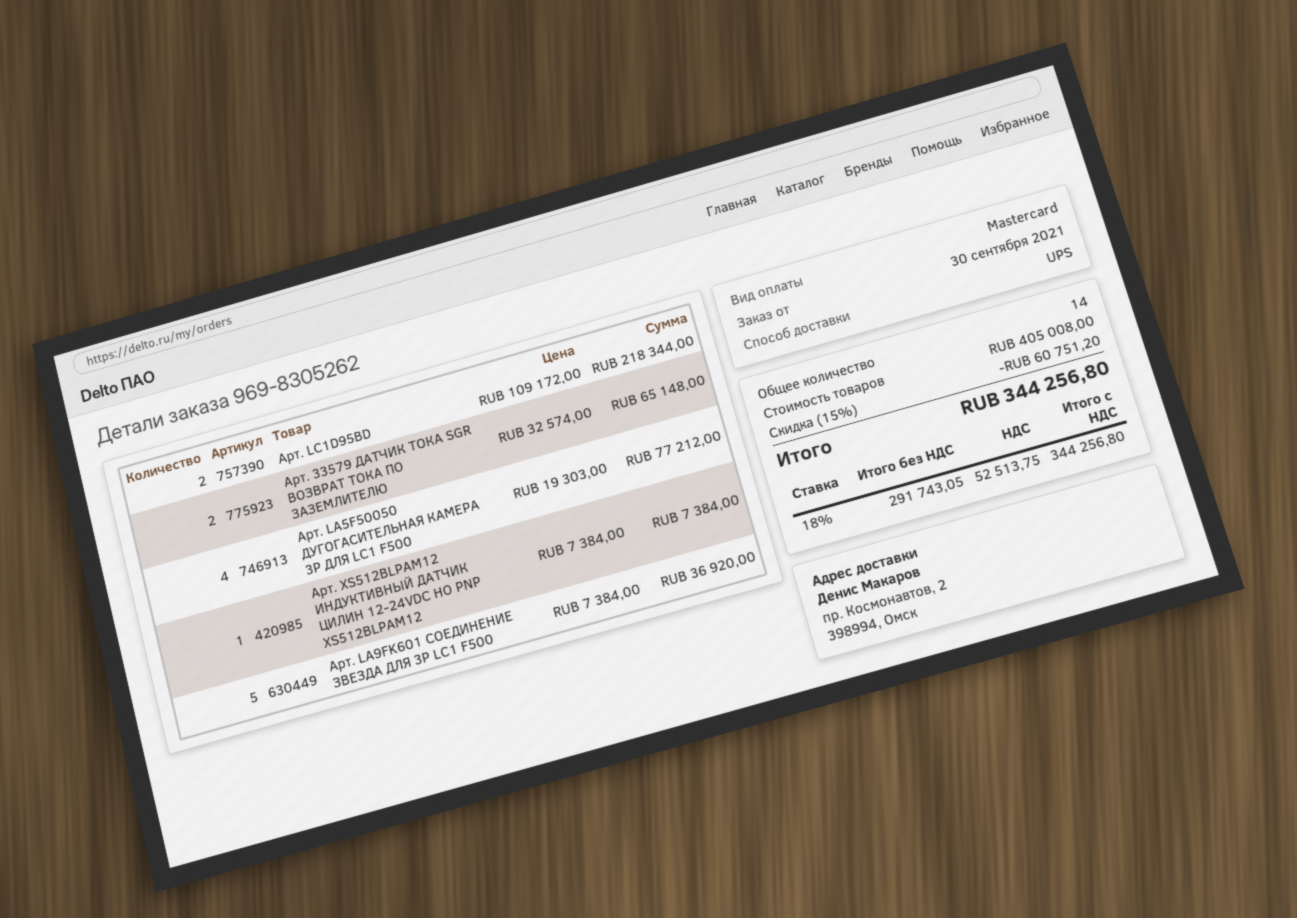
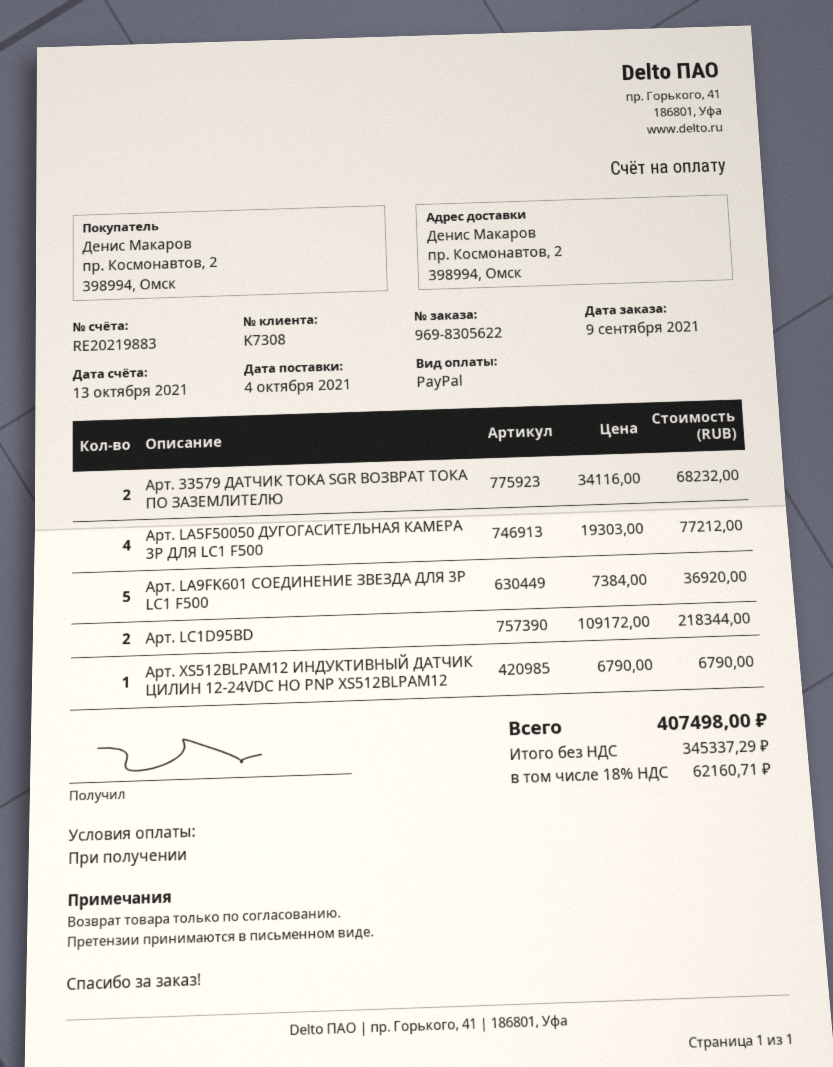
order number: 969-8305262 -> 969-8305622
order date: 2021-09-30 -> 2021-09-09
payment method: Mastercard -> PayPal
Арт. 33579 ДАТЧИК ТОКА SGR ВОЗВРАТ ТОКА ПО ЗАЗЕМЛИТЕЛЮ: 2 x 32574.00 = 65148.00 -> 2 x 34116.00 = 68232.00
Арт. XS512BLPAM12 ИНДУКТИВНЫЙ ДАТЧИК ЦИЛИН 12-24VDC НО PNP XS512BLPAM12: 1 x 7384.00 = 7384.00 -> 1 x 6790.00 = 6790.00
discount: 15% = 60751.20 -> none
net: 291743.05 -> 345337.29
tax: 18% = 52513.75 -> 18% = 62160.71
total: 344256.80 -> 407498.00

